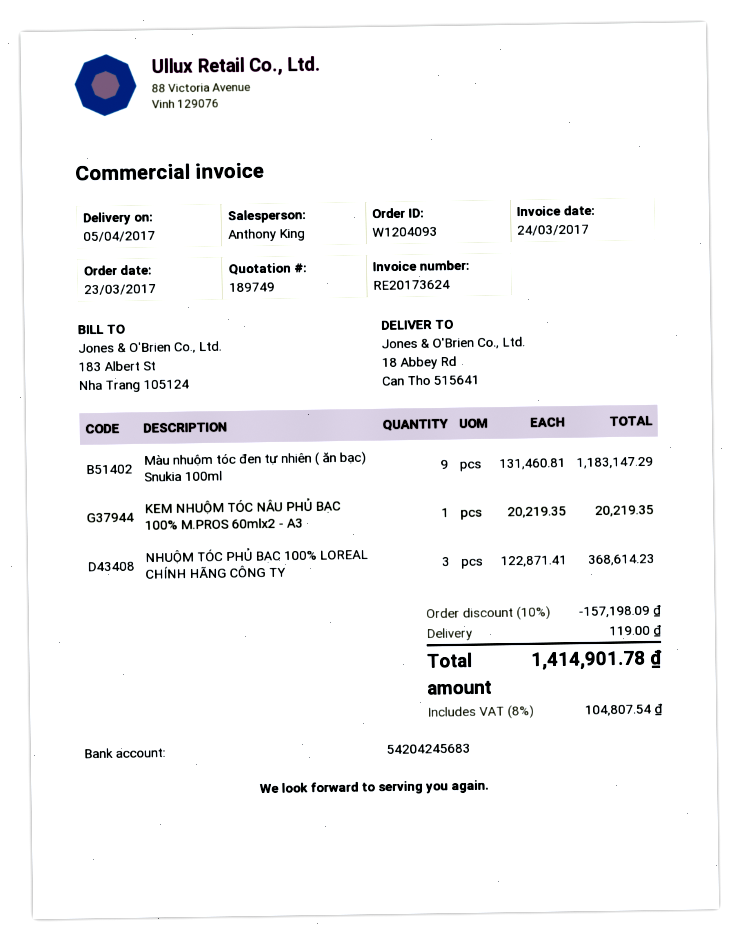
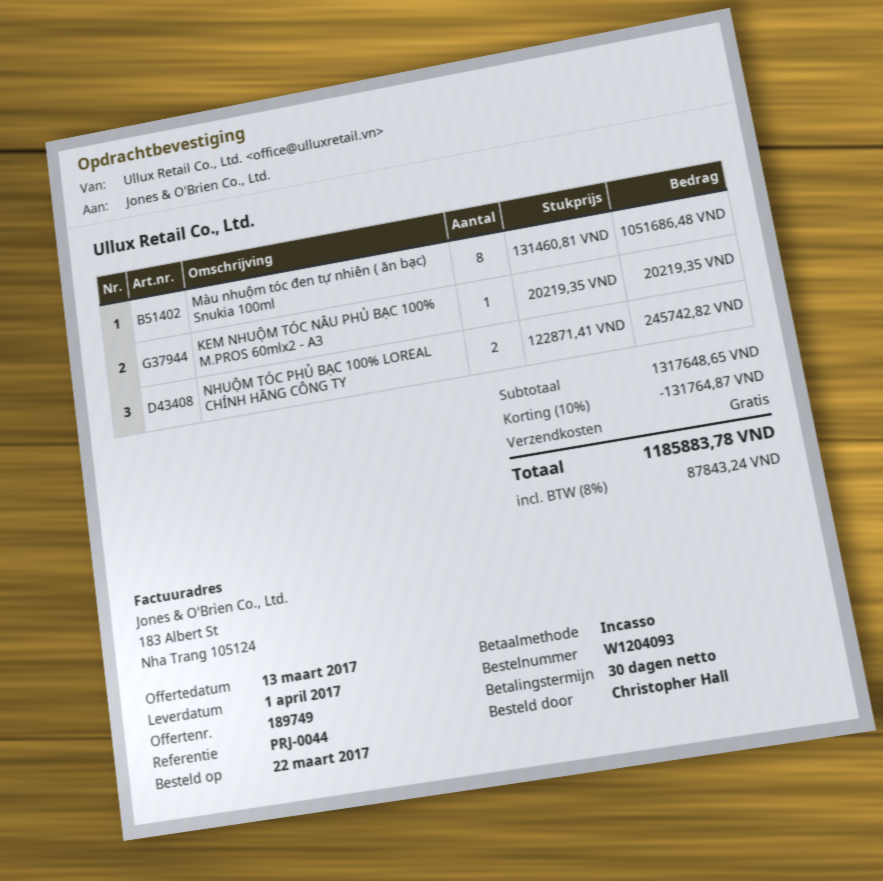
order date: 2017-03-23 -> 2017-03-22
delivery date: 2017-04-05 -> 2017-04-01
Màu nhuộm tóc đen tự nhiên ( ăn bạc) Snukia 100ml: 9 x 131460.81 = 1183147.29 -> 8 x 131460.81 = 1051686.48
NHUỘM TÓC PHỦ BẠC 100% LOREAL CHÍNH HÃNG CÔNG TY: 3 x 122871.41 = 368614.23 -> 2 x 122871.41 = 245742.82
discount: 10% = 157198.09 -> 10% = 131764.87
shipping: 119.00 -> 0.00
tax: 8% = 104807.54 -> 8% = 87843.24
total: 1414901.78 -> 1185883.78

